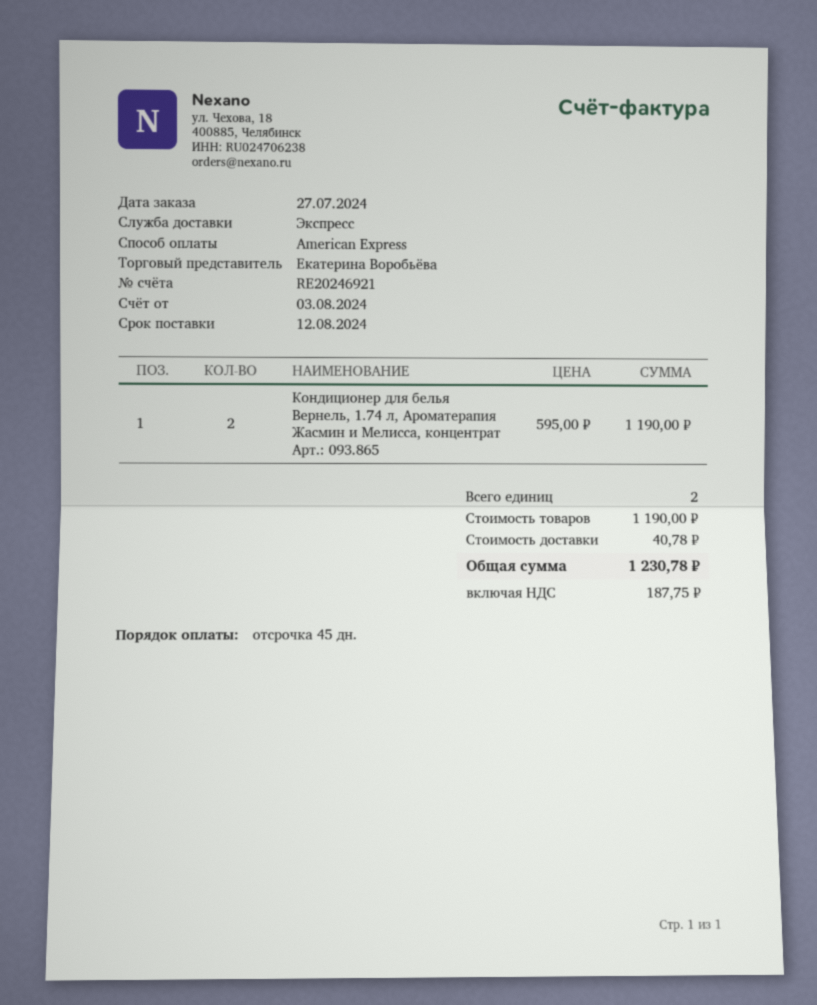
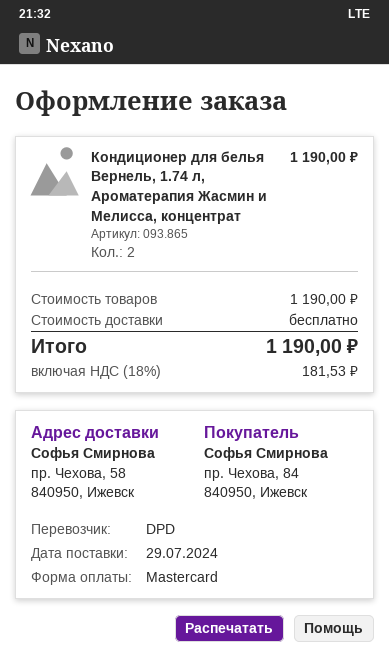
delivery date: 2024-08-12 -> 2024-07-29
payment method: American Express -> Mastercard
shipping method: express -> DPD
shipping: 40.78 -> 0.00
tax: 187.75 -> 181.53
total: 1230.78 -> 1190.00

